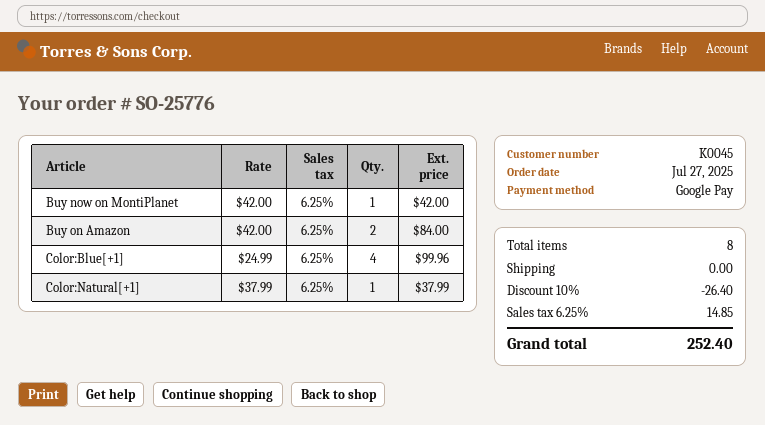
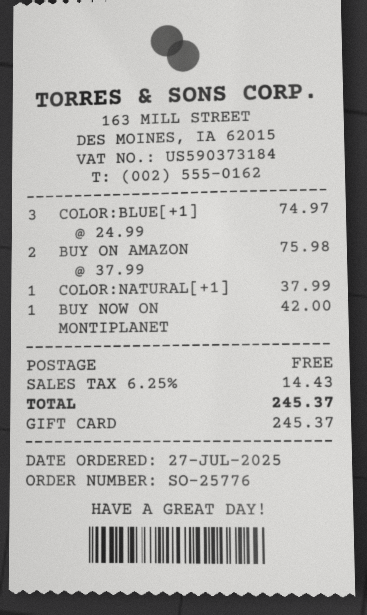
payment method: Google Pay -> gift card
Buy on Amazon: 2 x 42.00 = 84.00 -> 2 x 37.99 = 75.98
Color:Blue[+1]: 4 x 24.99 = 99.96 -> 3 x 24.99 = 74.97
discount: 10% = 26.40 -> none
tax: 6.25% = 14.85 -> 6.25% = 14.43
total: 252.40 -> 245.37

